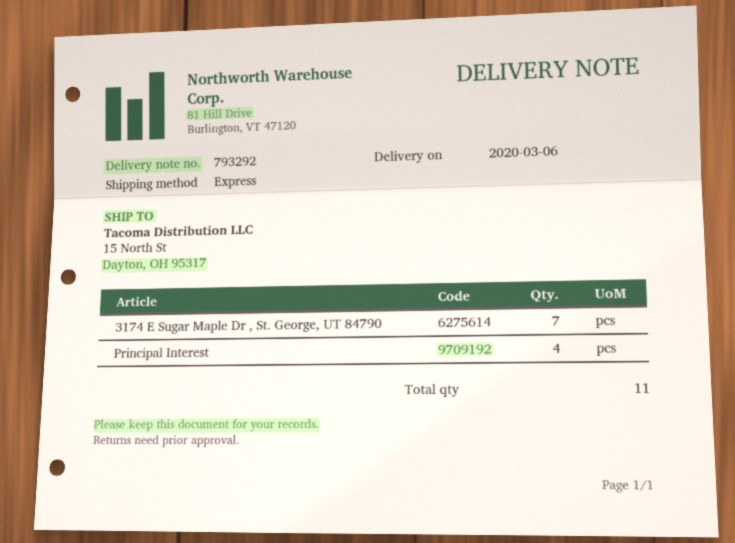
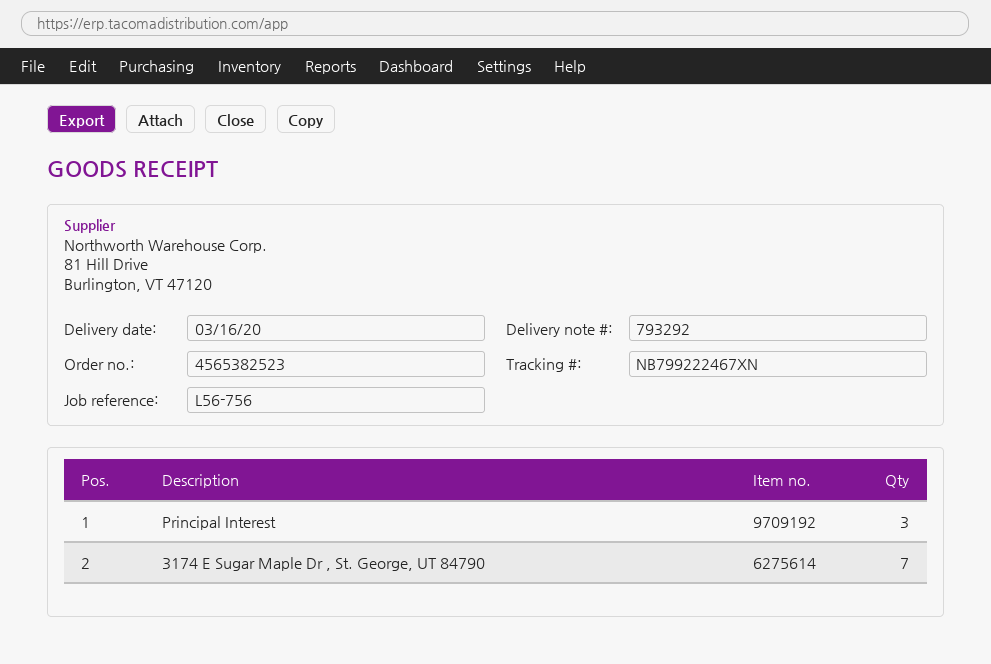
delivery date: 2020-03-06 -> 2020-03-16
Principal Interest: 4 -> 3

